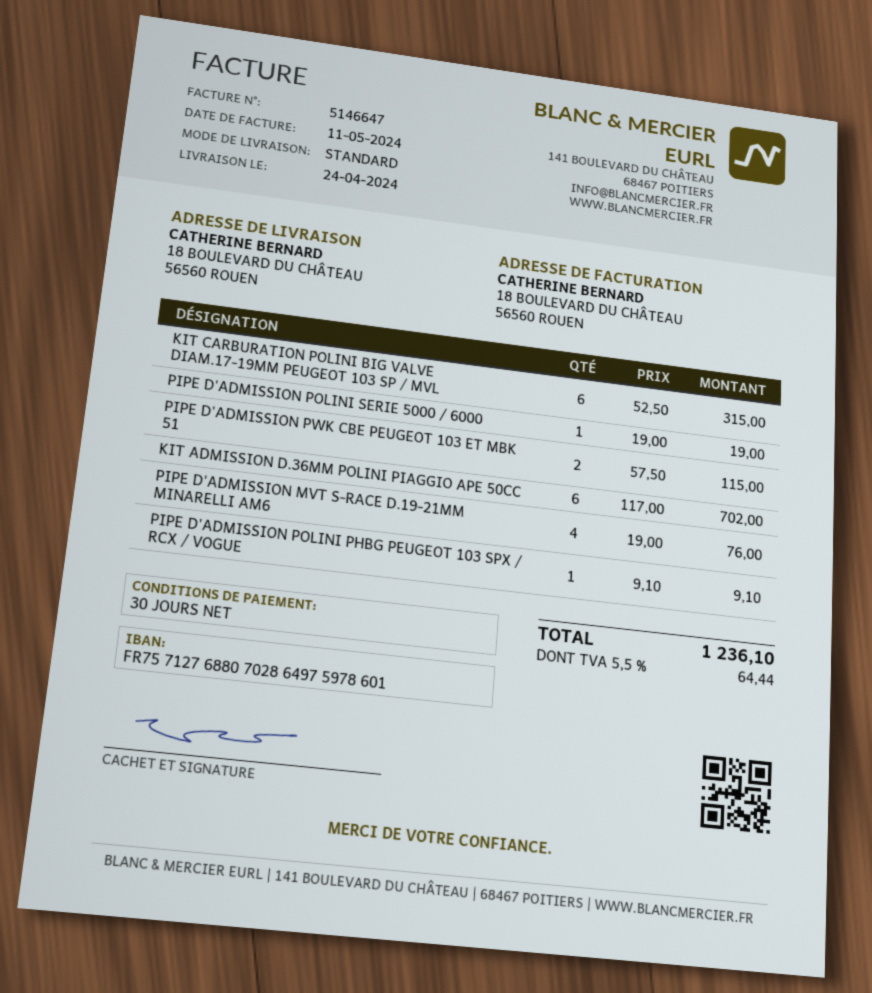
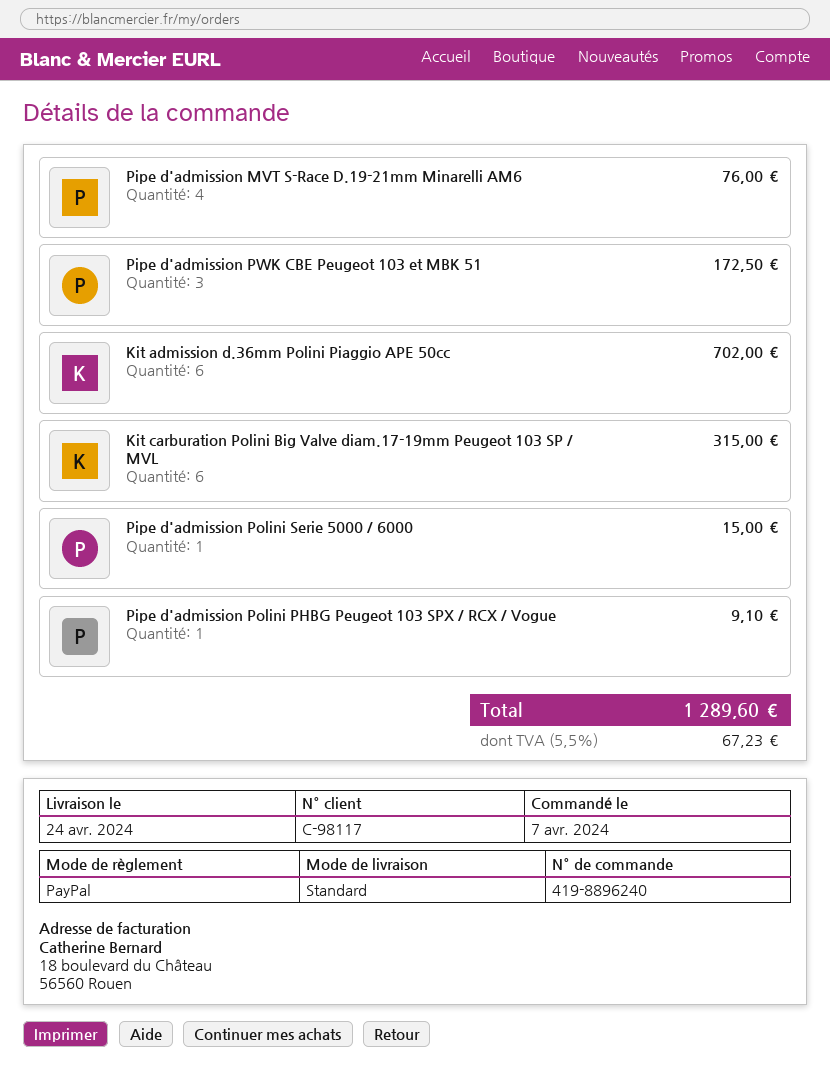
PIPE D'ADMISSION POLINI SERIE 5000 / 6000: 1 for 19.00 -> 1 for 15.00
PIPE D'ADMISSION PWK CBE PEUGEOT 103 ET MBK 51: 2 for 115.00 -> 3 for 172.50
tax: 5.5% = 64.44 -> 5.5% = 67.23
total: 1236.10 -> 1289.60

